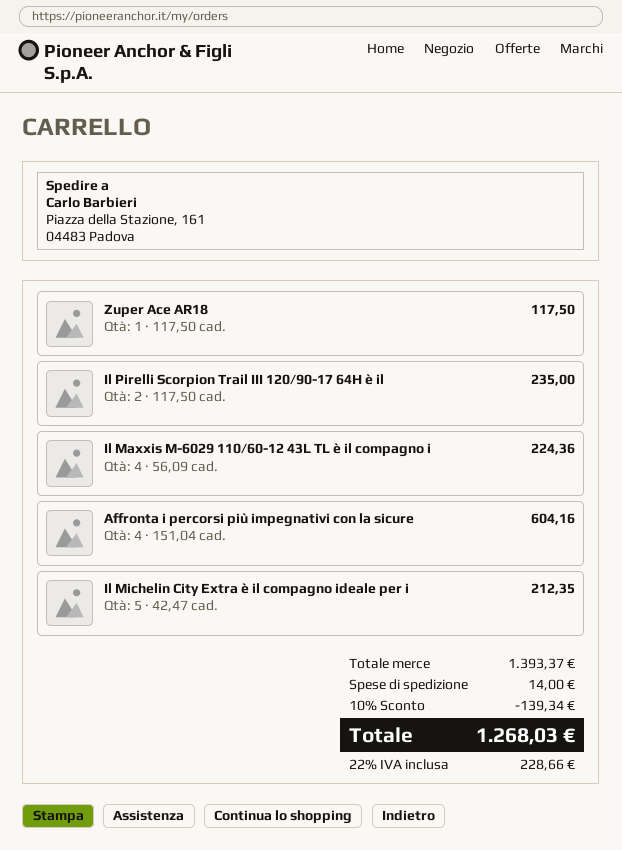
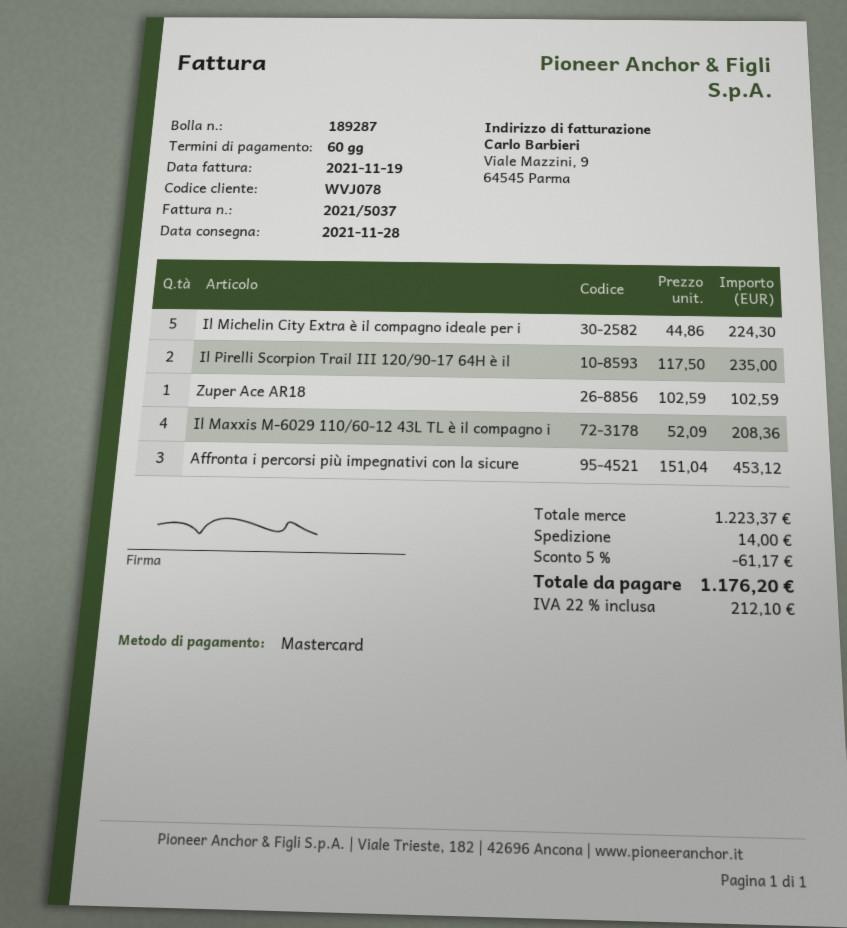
Zuper Ace AR18: 1 x 117.50 = 117.50 -> 1 x 102.59 = 102.59
Il Maxxis M-6029 110/60-12 43L TL è il compagno i: 4 x 56.09 = 224.36 -> 4 x 52.09 = 208.36
Affronta i percorsi più impegnativi con la sicure: 4 x 151.04 = 604.16 -> 3 x 151.04 = 453.12
Il Michelin City Extra è il compagno ideale per i: 5 x 42.47 = 212.35 -> 5 x 44.86 = 224.30
subtotal: 1393.37 -> 1223.37
discount: 10% = 139.34 -> 5% = 61.17
tax: 22% = 228.66 -> 22% = 212.10
total: 1268.03 -> 1176.20

